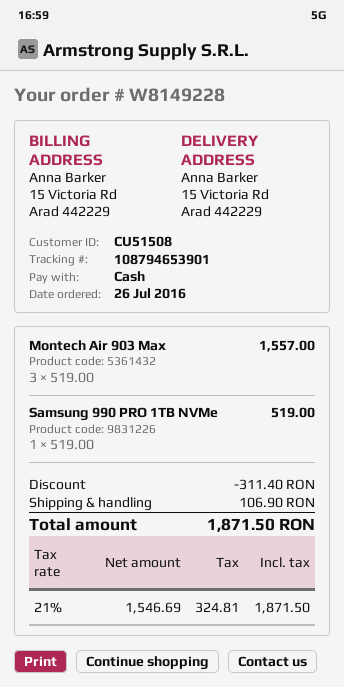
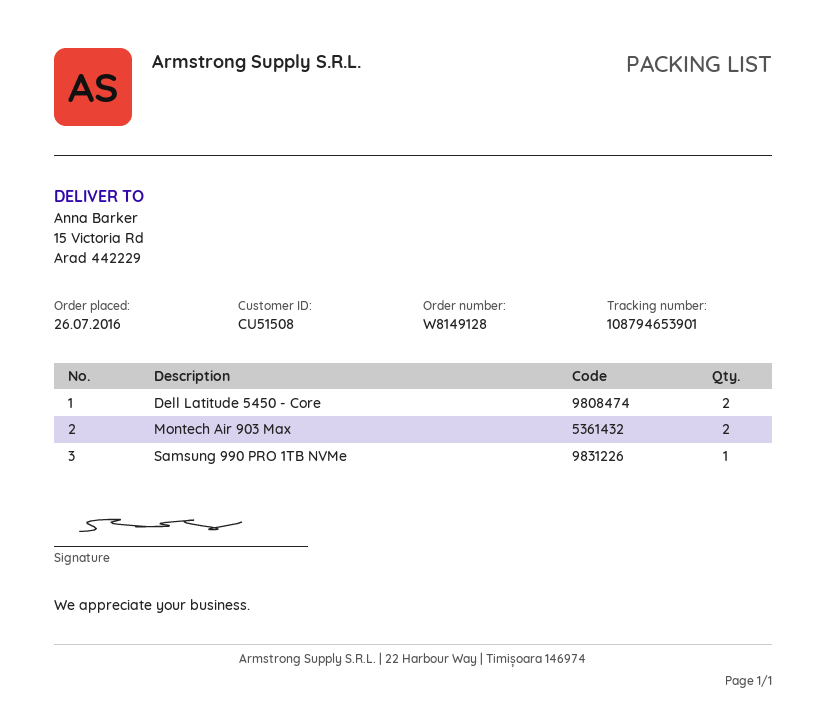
order number: W8149228 -> W8149128
Montech Air 903 Max: 3 -> 2
Dell Latitude 5450 - Core: none -> 2

